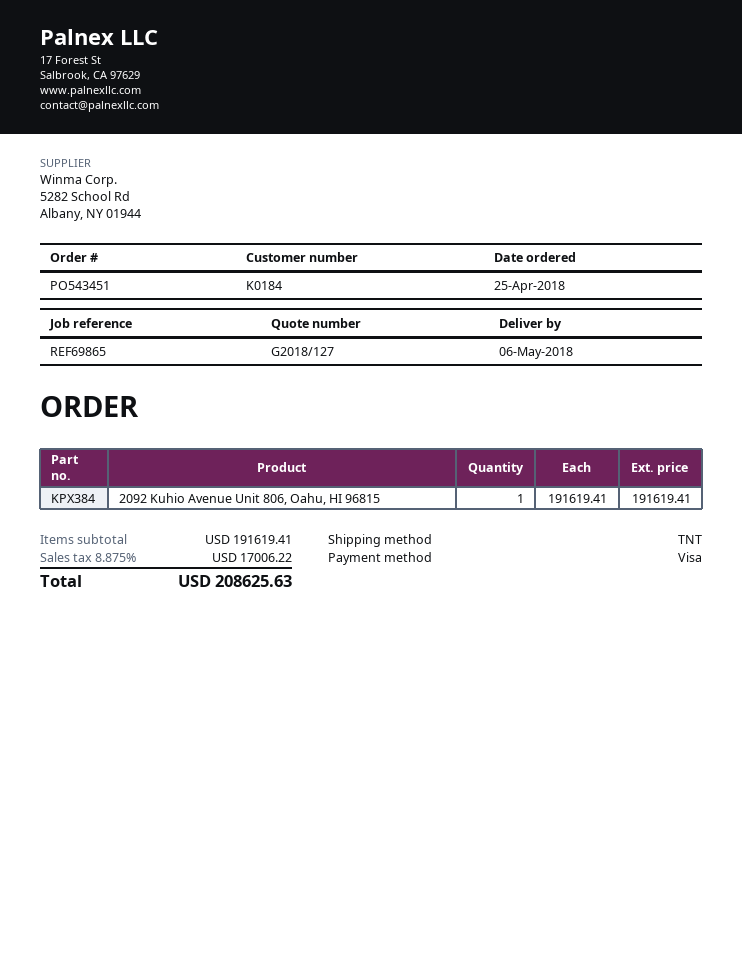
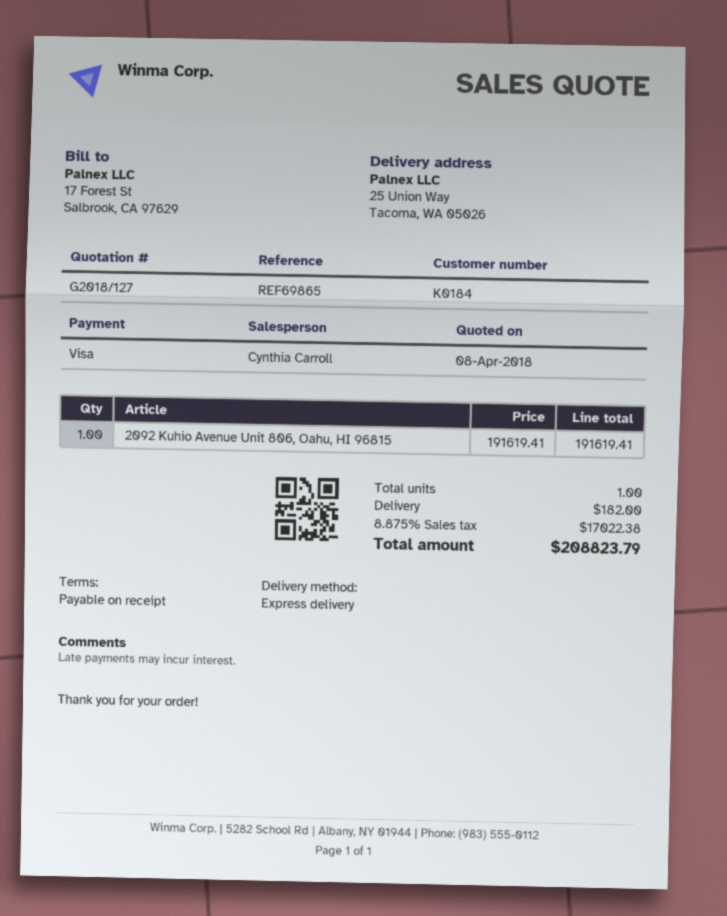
shipping method: TNT -> express
shipping: none -> 182.00
tax: 8.875% = 17006.22 -> 8.875% = 17022.38
total: 208625.63 -> 208823.79

